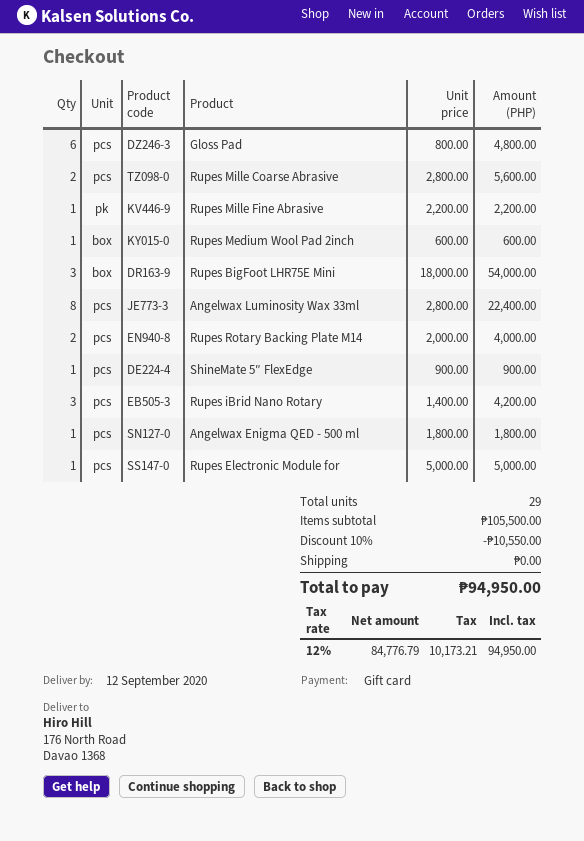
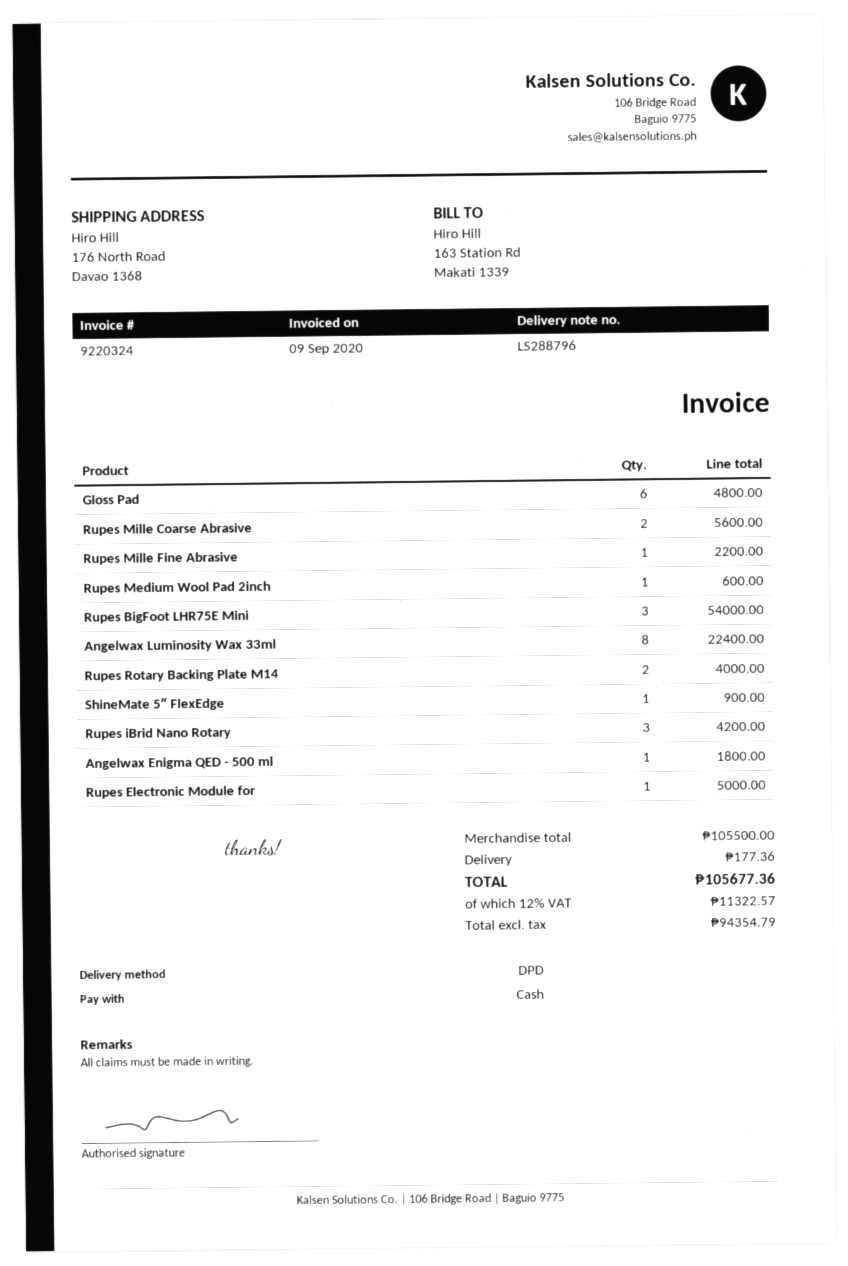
payment method: gift card -> cash
discount: 10% = 10550.00 -> none
shipping: 0.00 -> 177.36
net: 84776.79 -> 94354.79
tax: 12% = 10173.21 -> 12% = 11322.57
total: 94950.00 -> 105677.36

